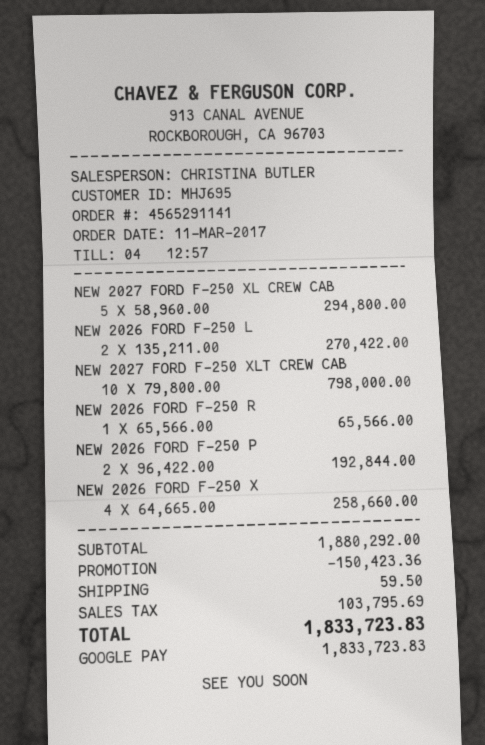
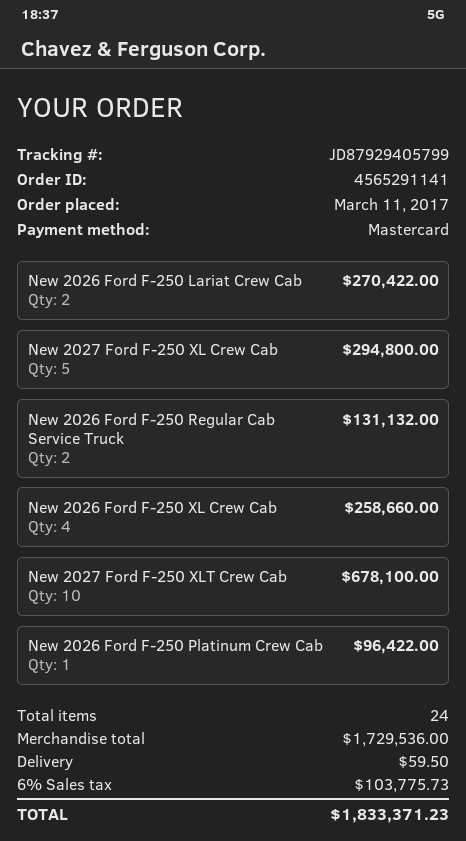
payment method: Google Pay -> Mastercard
NEW 2027 FORD F-250 XLT CREW CAB: 10 for 798000.00 -> 10 for 678100.00
NEW 2026 FORD F-250 R: 1 for 65566.00 -> 2 for 131132.00
NEW 2026 FORD F-250 P: 2 for 192844.00 -> 1 for 96422.00
subtotal: 1880292.00 -> 1729536.00
discount: 150423.36 -> none
tax: 103795.69 -> 103775.73
total: 1833723.83 -> 1833371.23

